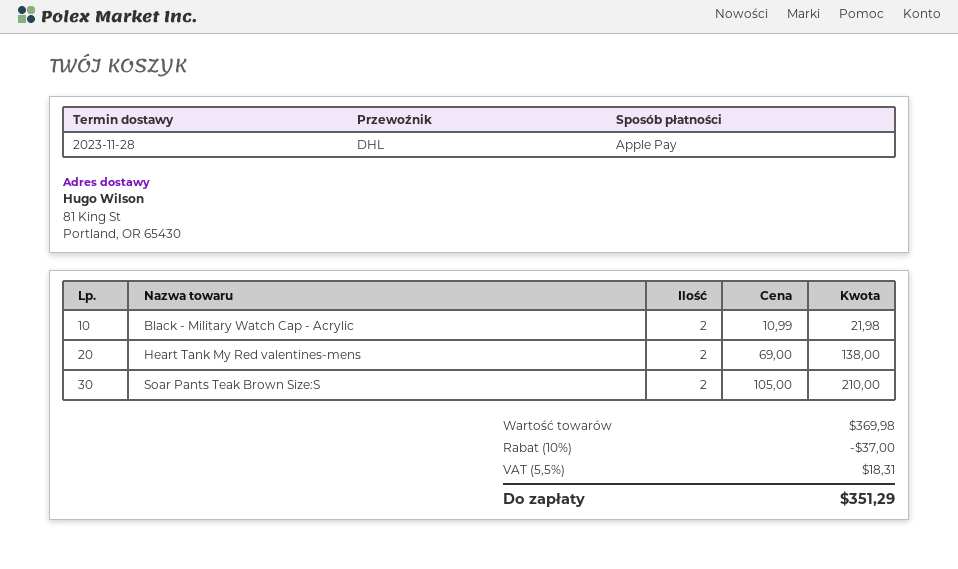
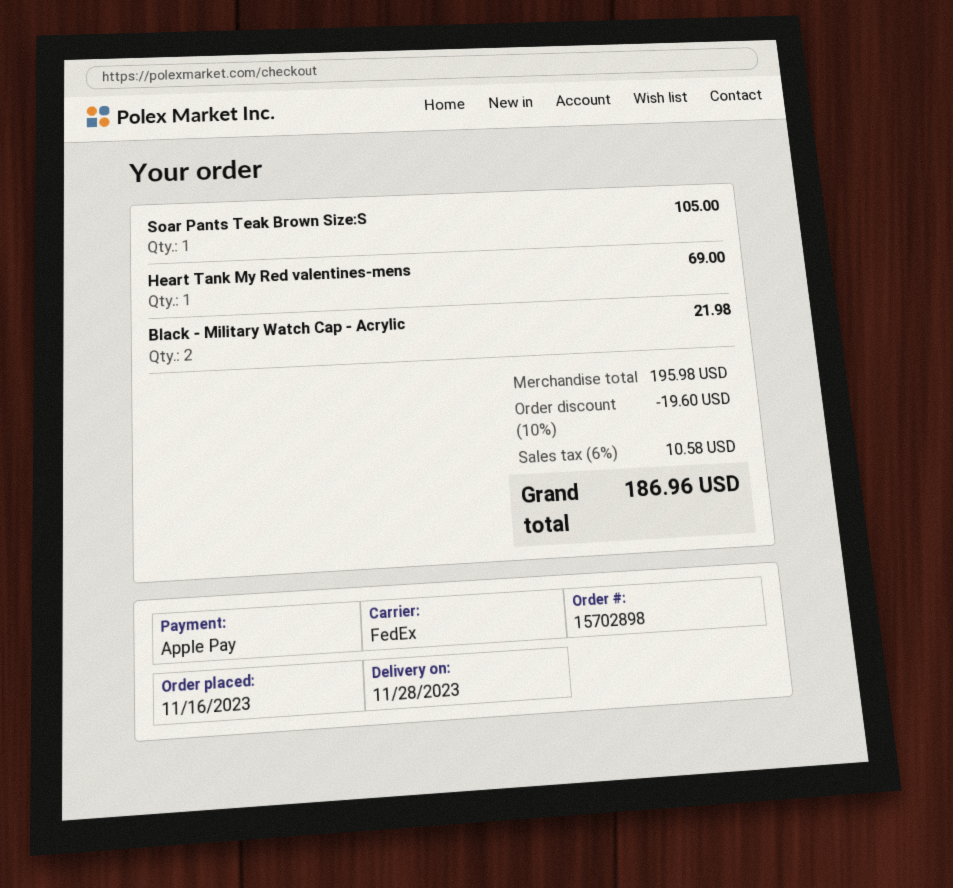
shipping method: DHL -> FedEx
Heart Tank My Red valentines-mens: 2 for 138.00 -> 1 for 69.00
Soar Pants Teak Brown Size:S: 2 for 210.00 -> 1 for 105.00
subtotal: 369.98 -> 195.98
discount: 10% = 37.00 -> 10% = 19.60
tax: 5.5% = 18.31 -> 6% = 10.58
total: 351.29 -> 186.96

